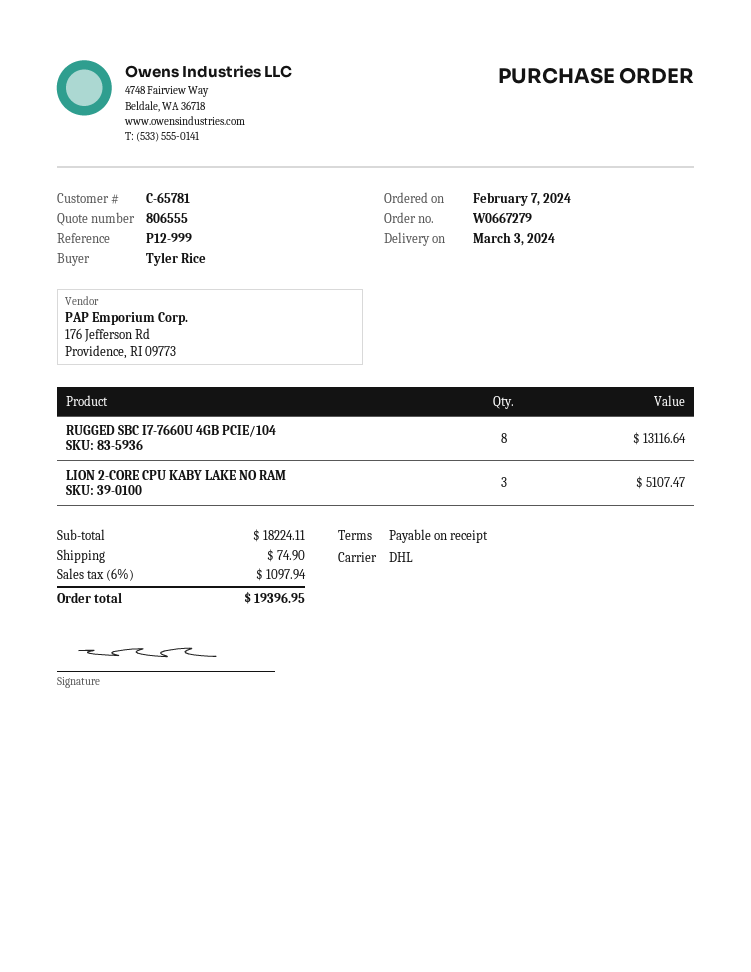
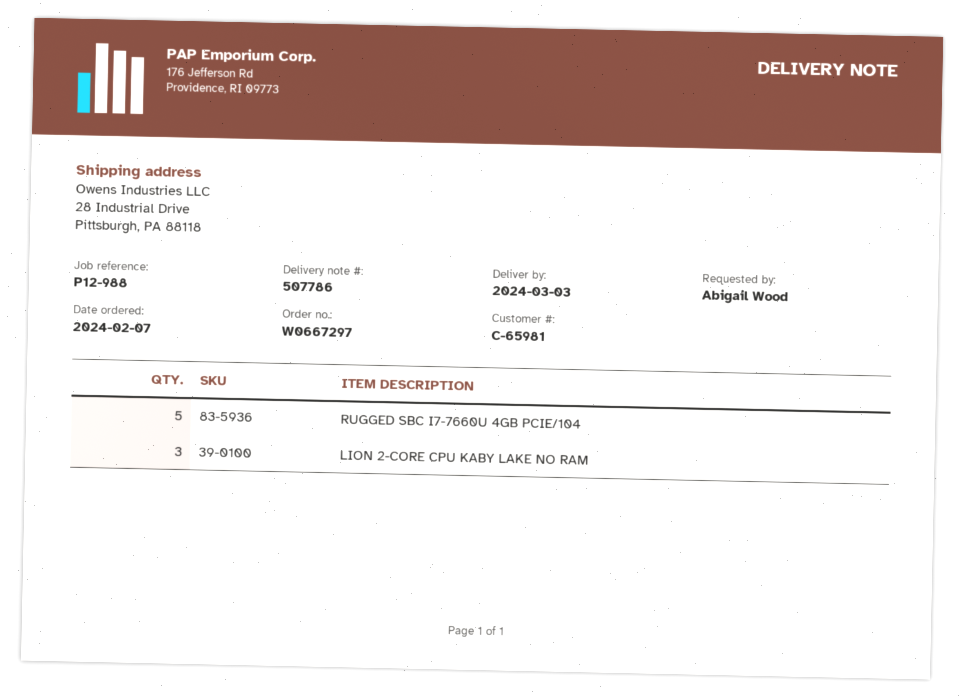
order number: W0667279 -> W0667297
customer number: C-65781 -> C-65981
reference: P12-999 -> P12-988
ordered by: Tyler Rice -> Abigail Wood
RUGGED SBC I7-7660U 4GB PCIE/104: 8 -> 5

